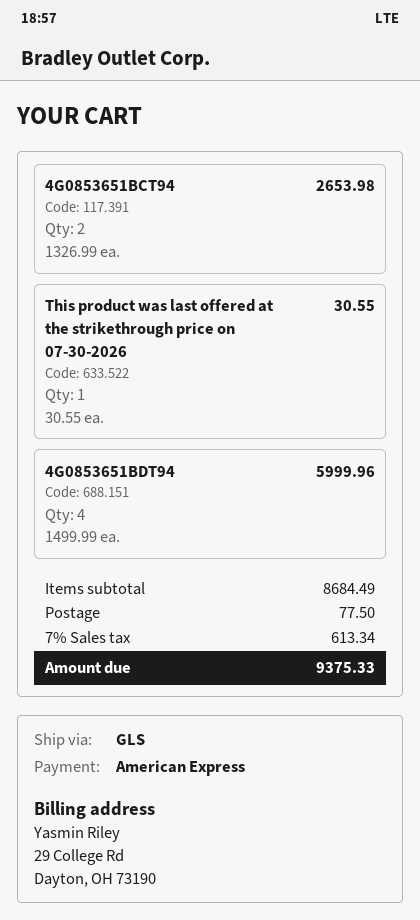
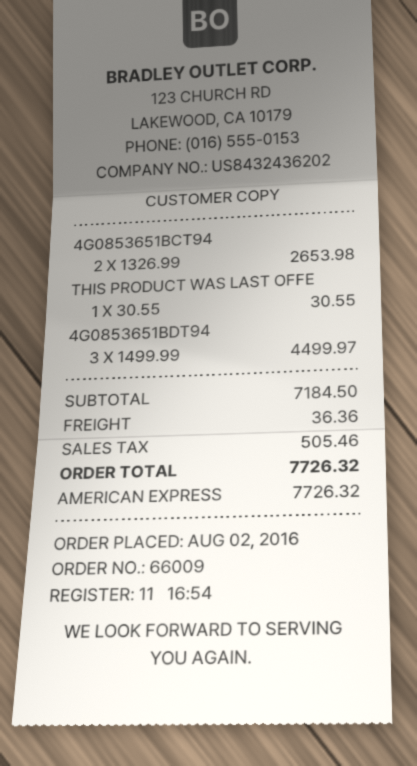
4G0853651BDT94: 4 x 1499.99 = 5999.96 -> 3 x 1499.99 = 4499.97
subtotal: 8684.49 -> 7184.50
shipping: 77.50 -> 36.36
tax: 613.34 -> 505.46
total: 9375.33 -> 7726.32

